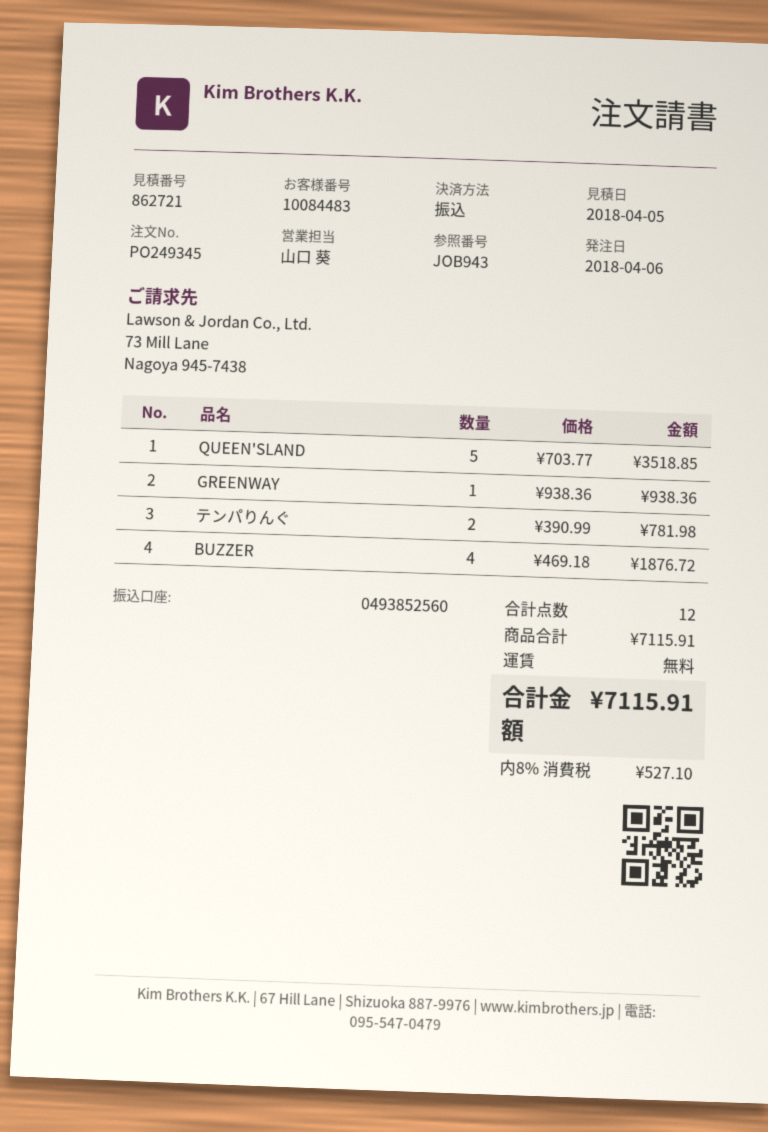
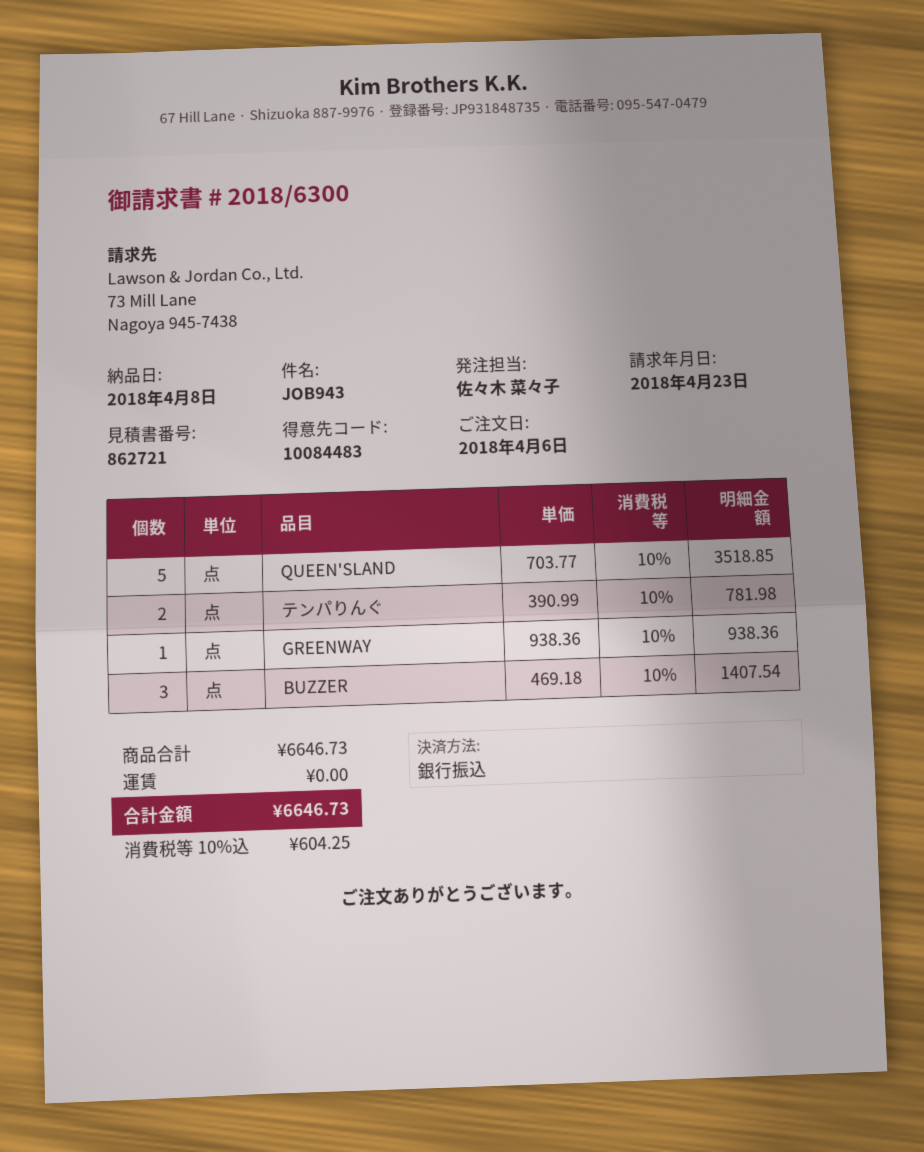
BUZZER: 4 x 469.18 = 1876.72 -> 3 x 469.18 = 1407.54
subtotal: 7115.91 -> 6646.73
tax: 8% = 527.10 -> 10% = 604.25
total: 7115.91 -> 6646.73

